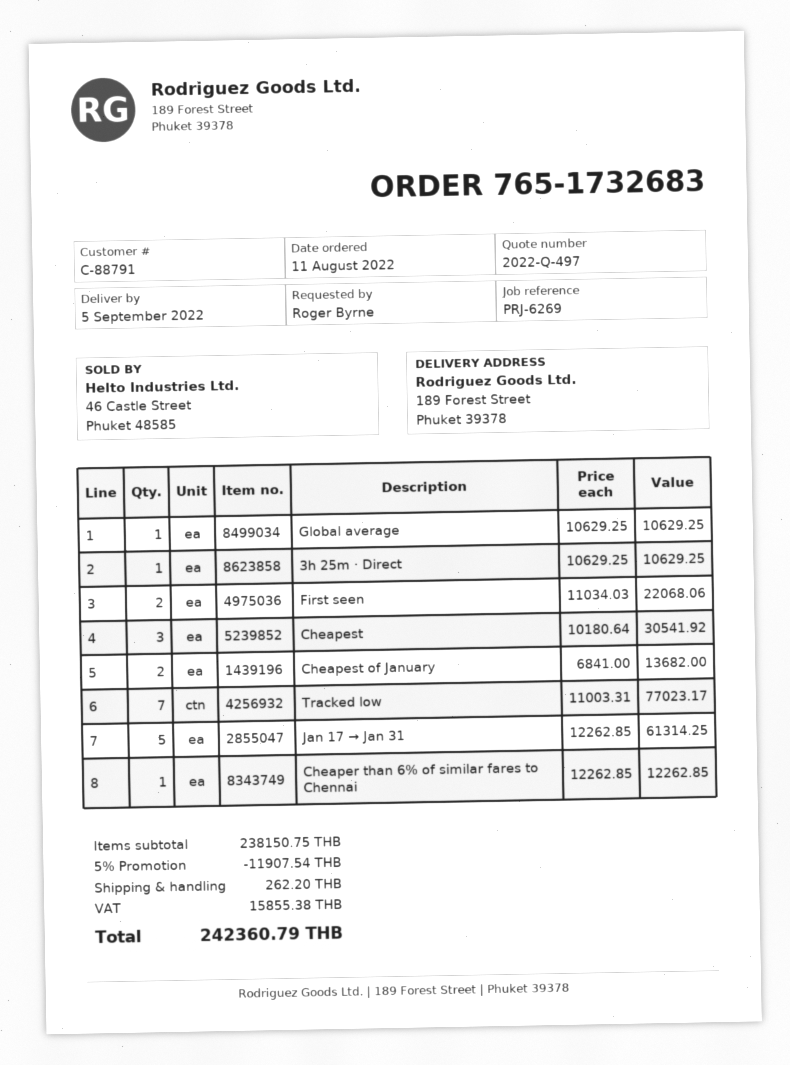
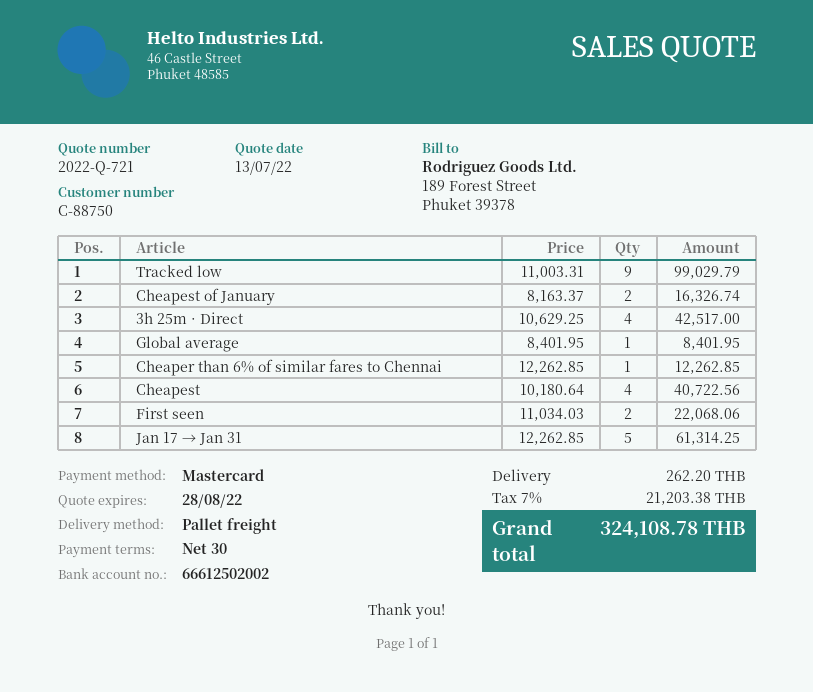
quote number: 2022-Q-497 -> 2022-Q-721
customer number: C-88791 -> C-88750
Global average: 1 x 10629.25 = 10629.25 -> 1 x 8401.95 = 8401.95
3h 25m · Direct: 1 x 10629.25 = 10629.25 -> 4 x 10629.25 = 42517.00
Cheapest: 3 x 10180.64 = 30541.92 -> 4 x 10180.64 = 40722.56
Cheapest of January: 2 x 6841.00 = 13682.00 -> 2 x 8163.37 = 16326.74
Tracked low: 7 x 11003.31 = 77023.17 -> 9 x 11003.31 = 99029.79
discount: 5% = 11907.54 -> none
tax: 15855.38 -> 21203.38
total: 242360.79 -> 324108.78

